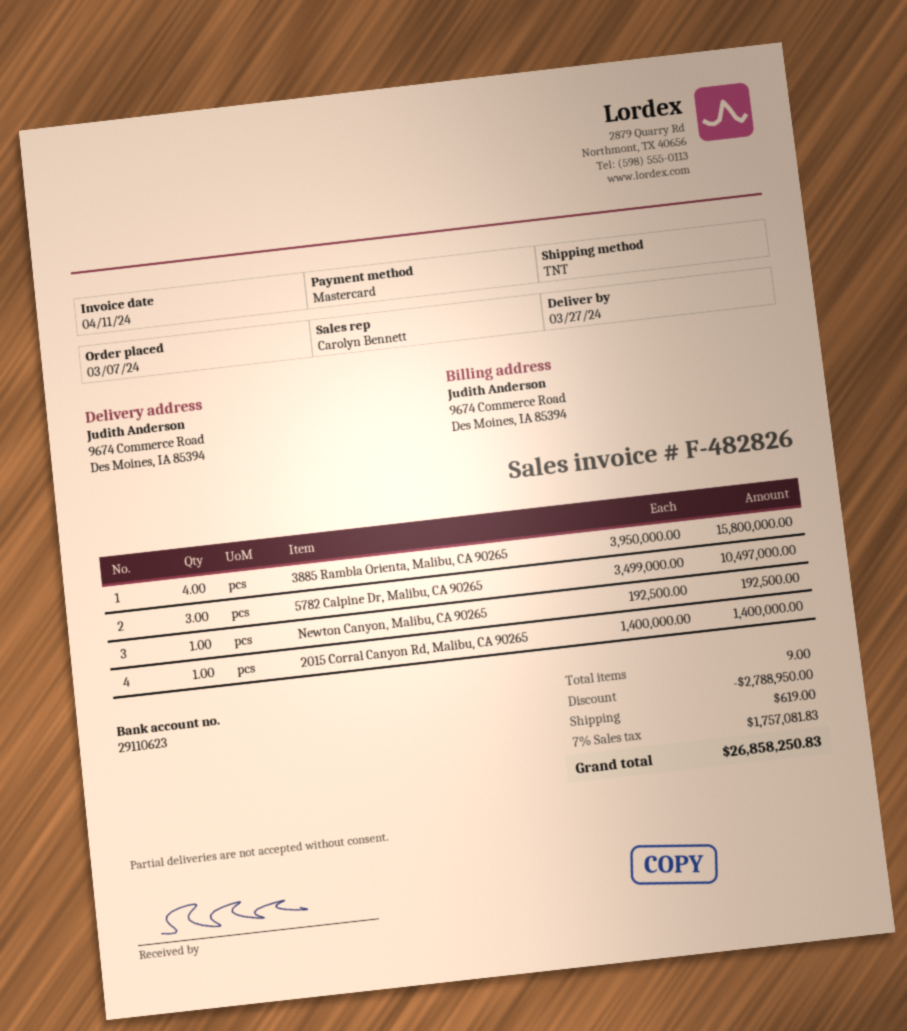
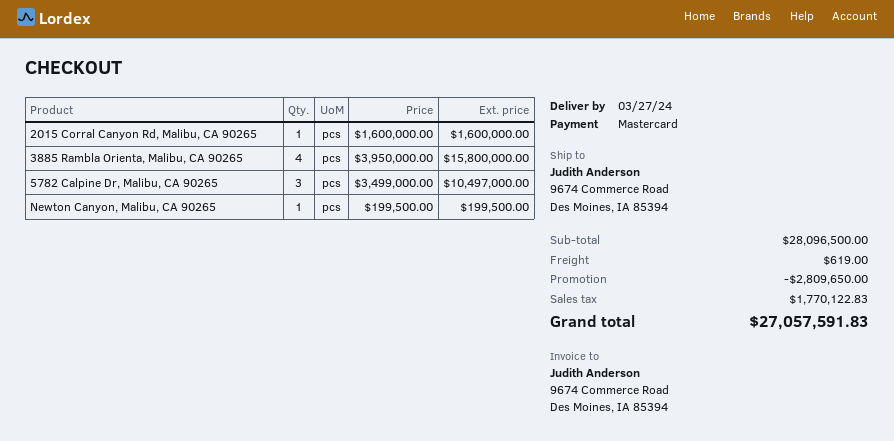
Newton Canyon, Malibu, CA 90265: 1 x 192500.00 = 192500.00 -> 1 x 199500.00 = 199500.00
2015 Corral Canyon Rd, Malibu, CA 90265: 1 x 1400000.00 = 1400000.00 -> 1 x 1600000.00 = 1600000.00
discount: 2788950.00 -> 2809650.00
tax: 1757081.83 -> 1770122.83
total: 26858250.83 -> 27057591.83

